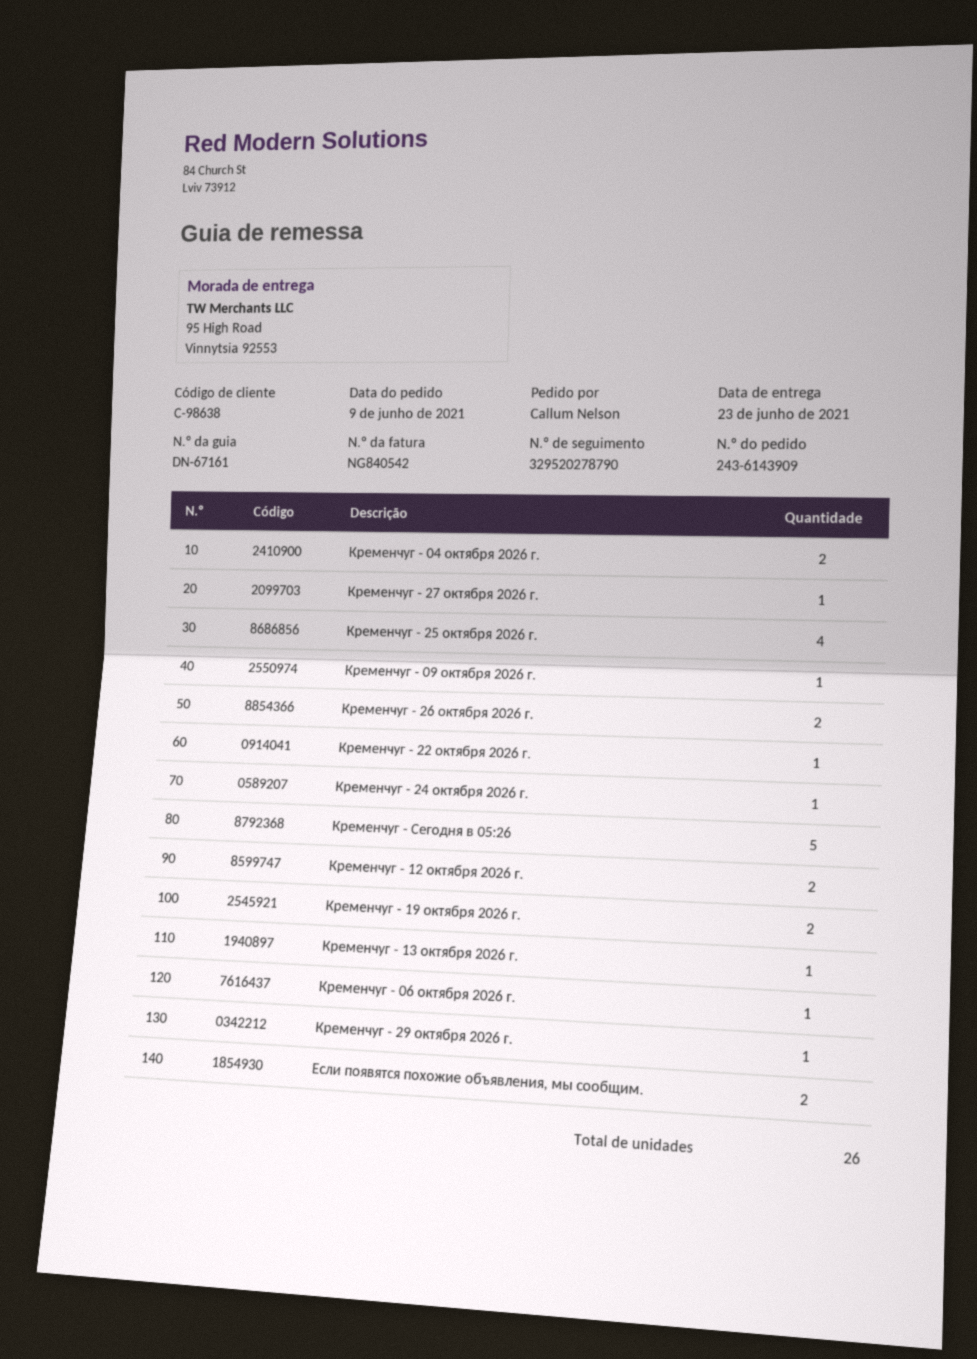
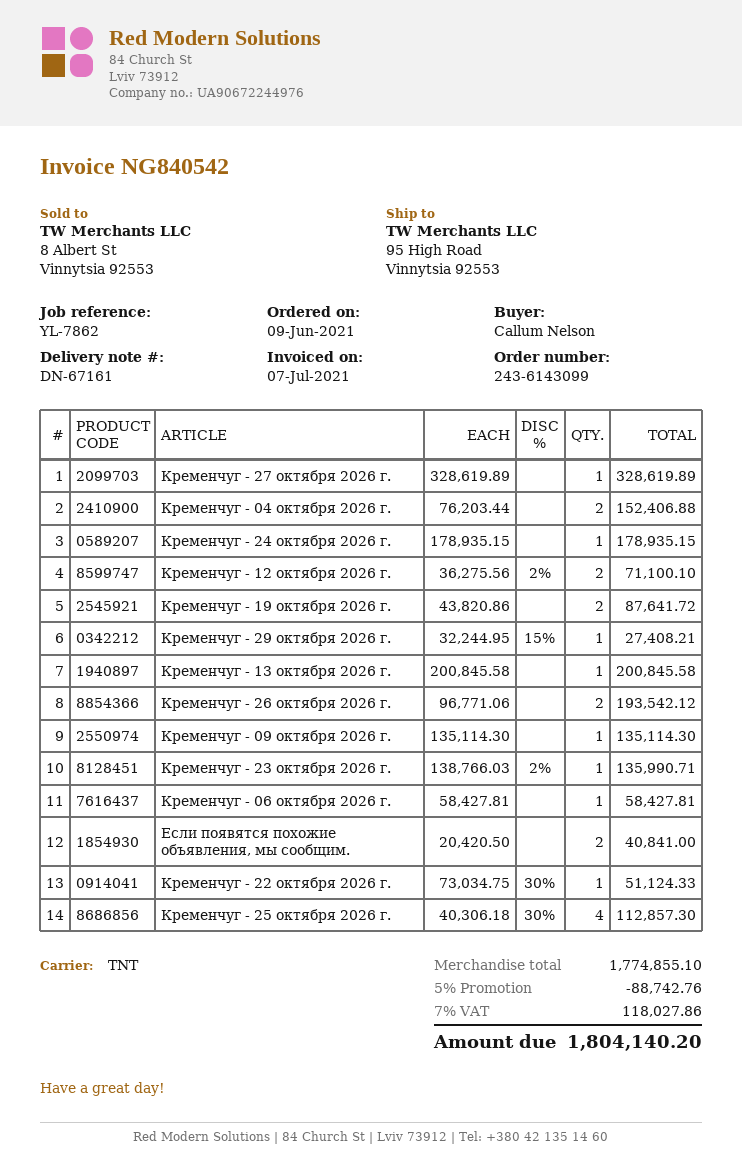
order number: 243-6143909 -> 243-6143099
Кременчуг - Сегодня в 05:26: 5 -> none
Кременчуг - 23 октября 2026 г.: none -> 1

